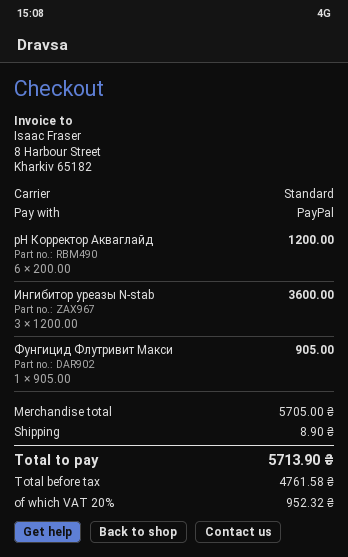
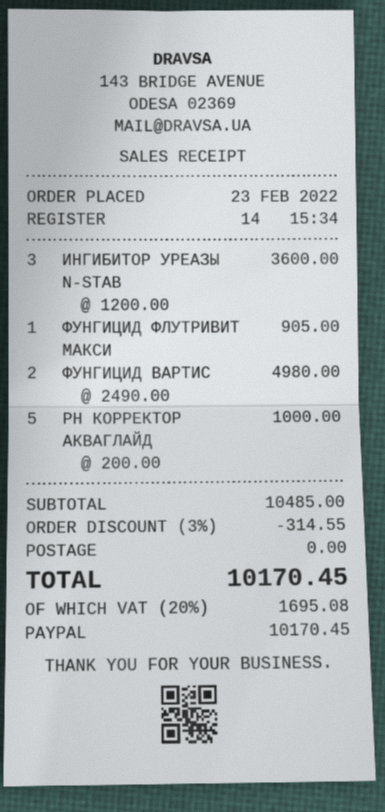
pH Корректор Акваглайд: 6 x 200.00 = 1200.00 -> 5 x 200.00 = 1000.00
ФУНГИЦИД ВАРТИС: none -> 2 x 2490.00 = 4980.00
subtotal: 5705.00 -> 10485.00
discount: none -> 3% = 314.55
shipping: 8.90 -> 0.00
tax: 20% = 952.32 -> 20% = 1695.08
total: 5713.90 -> 10170.45

